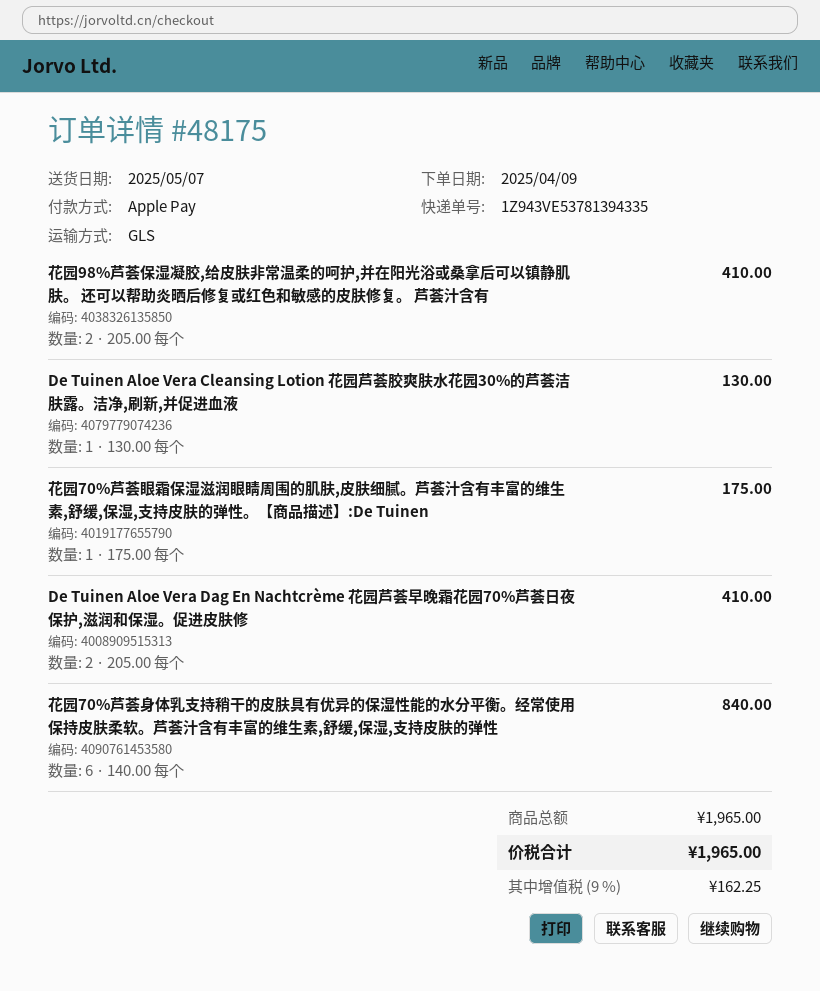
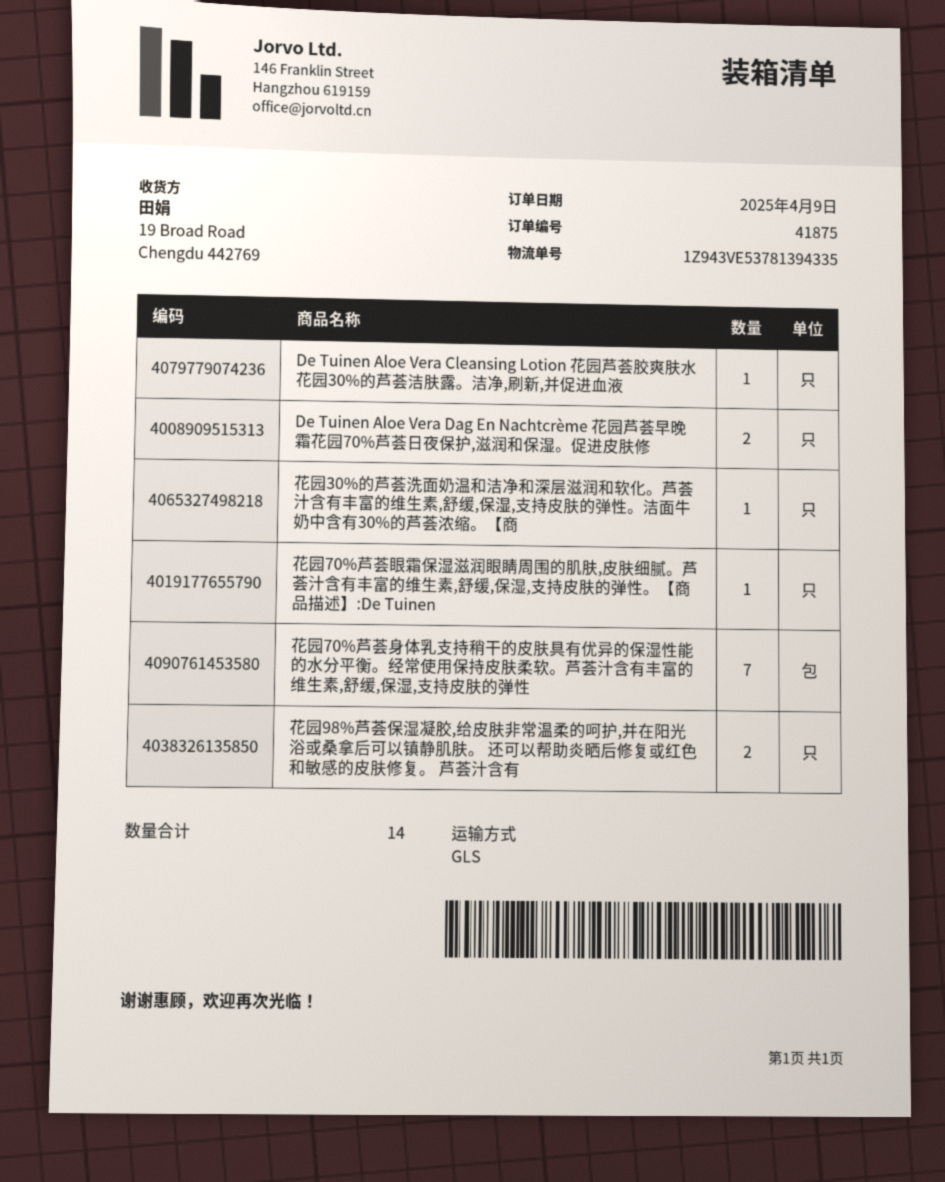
order number: 48175 -> 41875
花园70%芦荟身体乳支持稍干的皮肤具有优异的保湿性能的水分平衡。经常使用保持皮肤柔软。芦荟汁含有丰富的维生素,舒缓,保湿,支持皮肤的弹性: 6 -> 7
花园30%的芦荟洗面奶温和洁净和深层滋润和软化。芦荟汁含有丰富的维生素,舒缓,保湿,支持皮肤的弹性。洁面牛奶中含有30%的芦荟浓缩。【商: none -> 1

